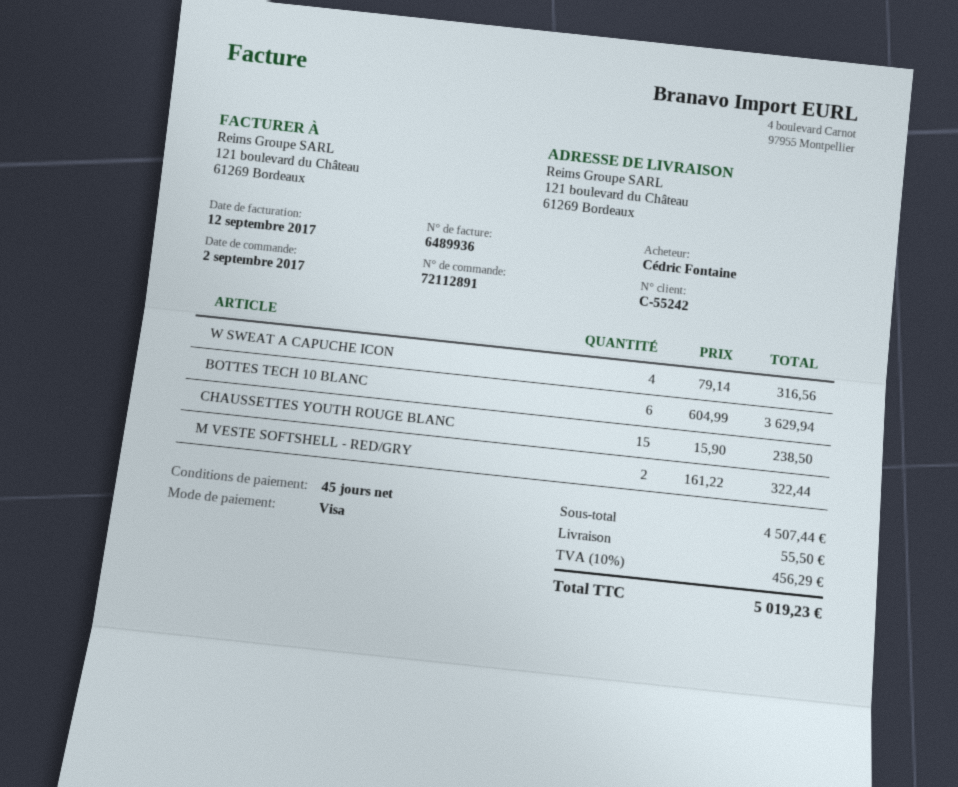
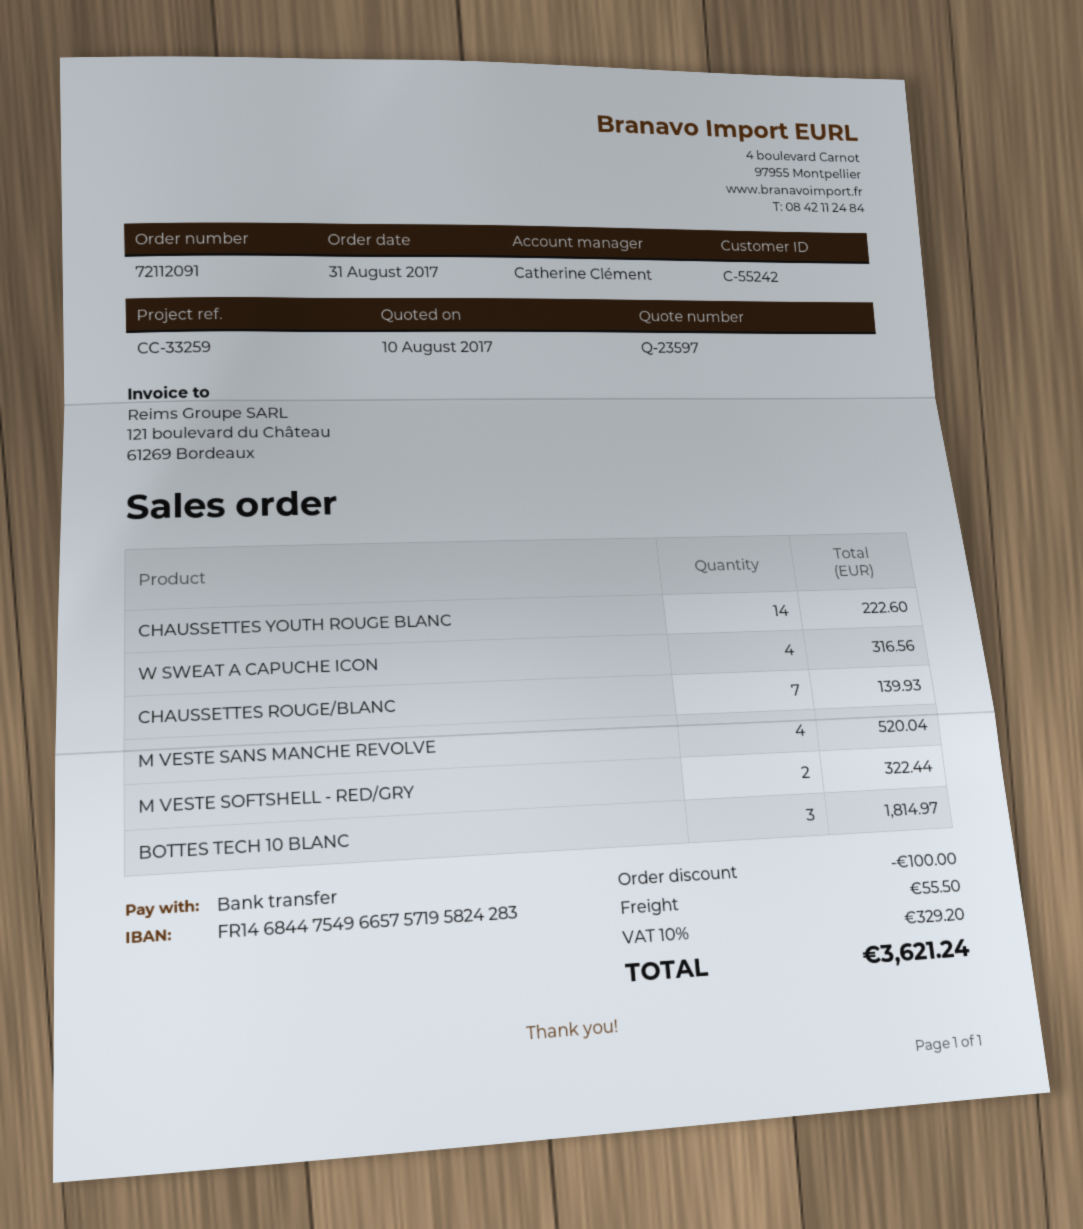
order number: 72112891 -> 72112091
order date: 2017-09-02 -> 2017-08-31
payment method: Visa -> bank transfer
BOTTES TECH 10 BLANC: 6 for 3629.94 -> 3 for 1814.97
CHAUSSETTES YOUTH ROUGE BLANC: 15 for 238.50 -> 14 for 222.60
CHAUSSETTES ROUGE/BLANC: none -> 7 for 139.93
M VESTE SANS MANCHE REVOLVE: none -> 4 for 520.04
discount: none -> 100.00
tax: 10% = 456.29 -> 10% = 329.20
total: 5019.23 -> 3621.24

